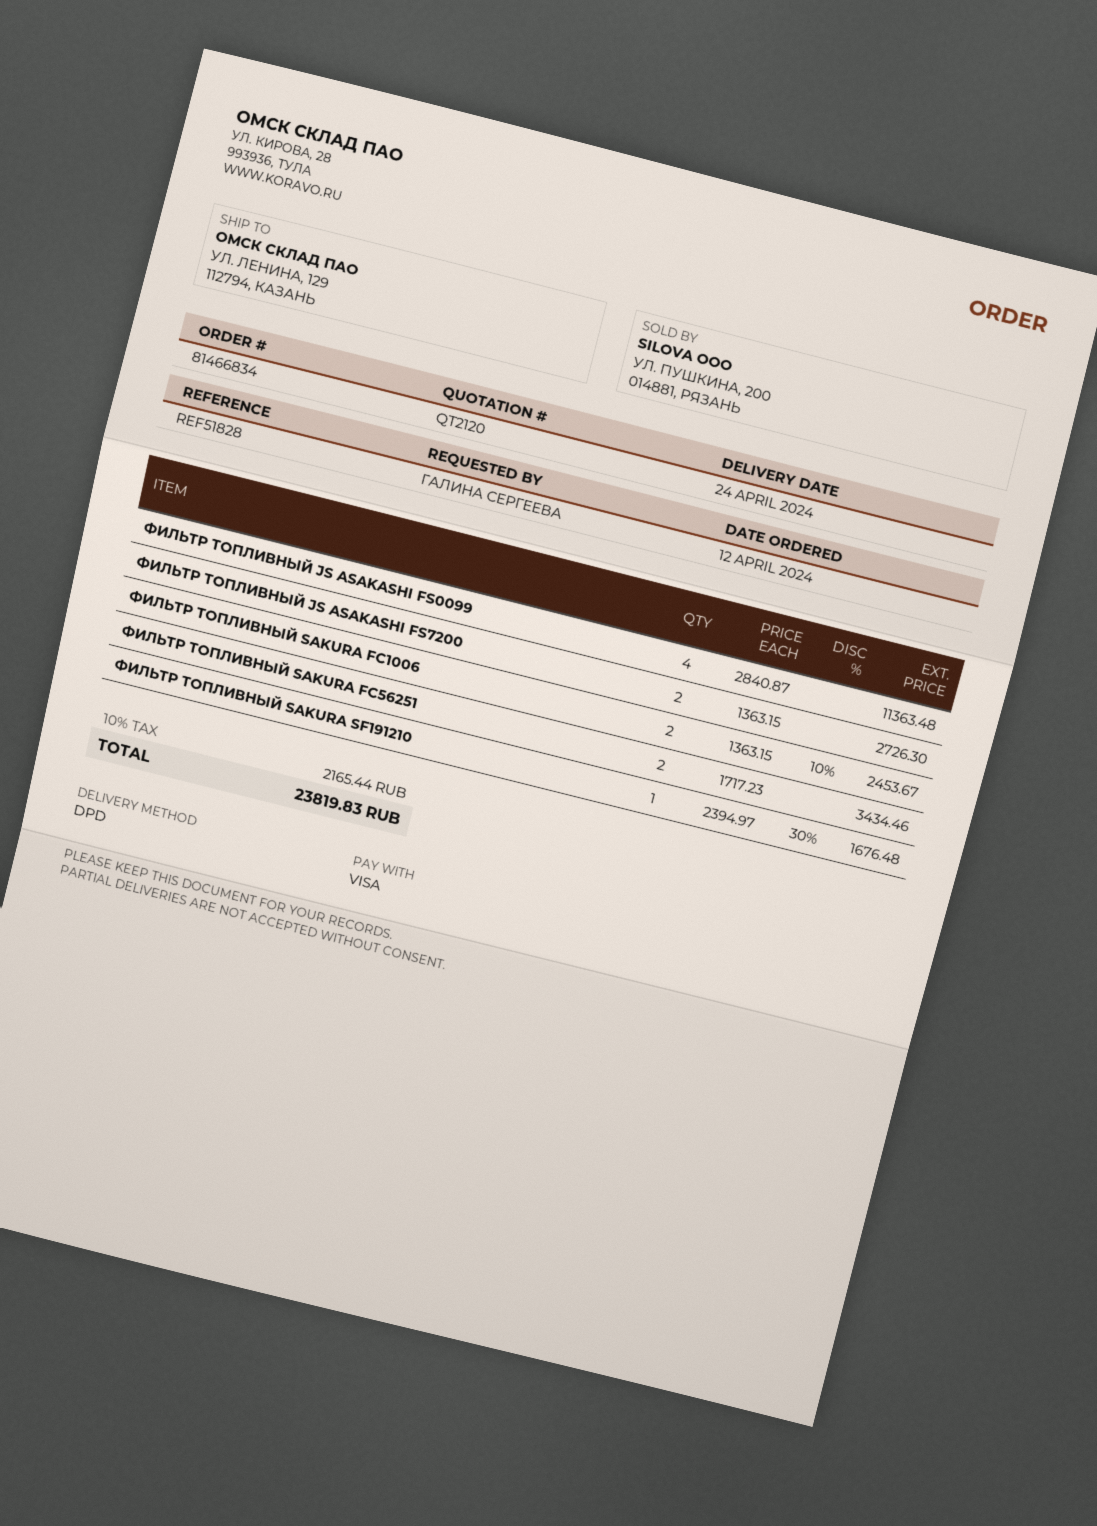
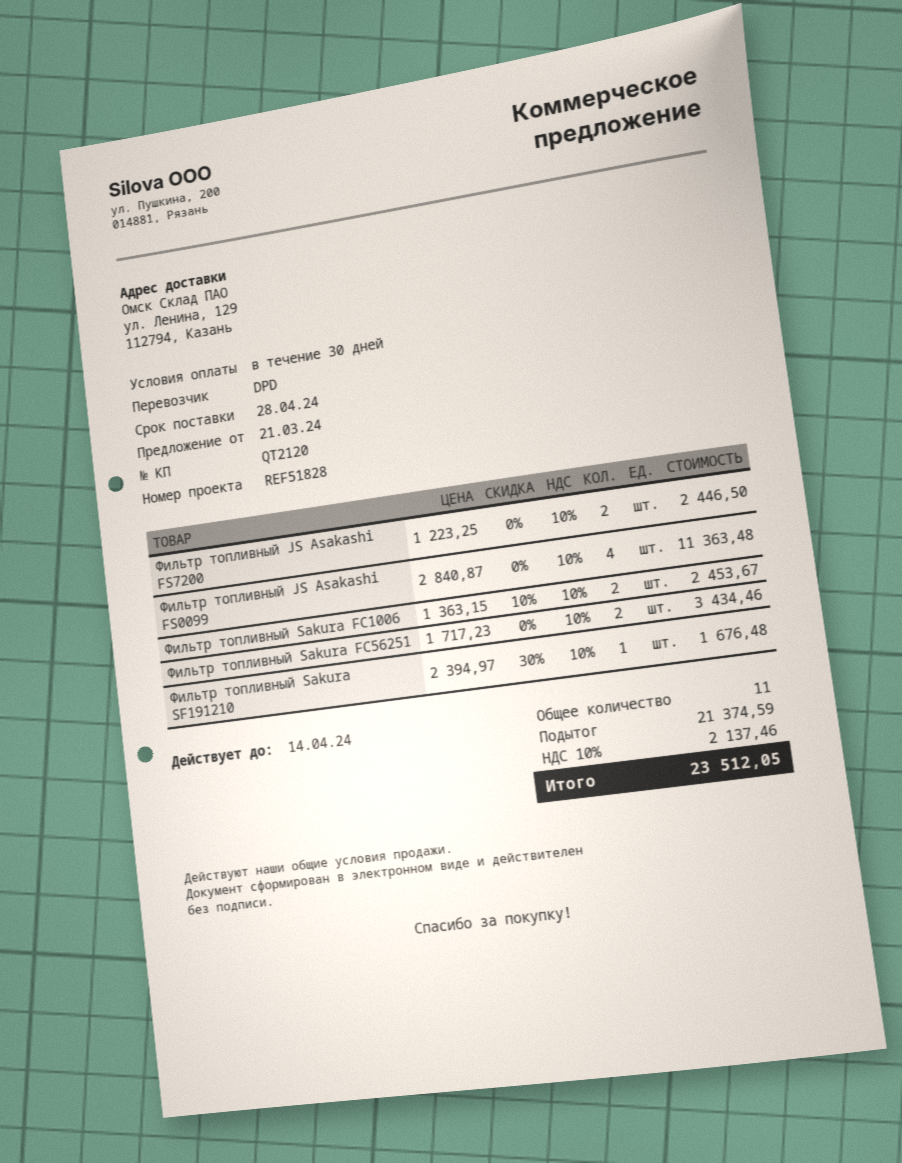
delivery date: 2024-04-24 -> 2024-04-28
ФИЛЬТР ТОПЛИВНЫЙ JS ASAKASHI FS7200: 2 x 1363.15 = 2726.30 -> 2 x 1223.25 = 2446.50
tax: 10% = 2165.44 -> 10% = 2137.46
total: 23819.83 -> 23512.05

